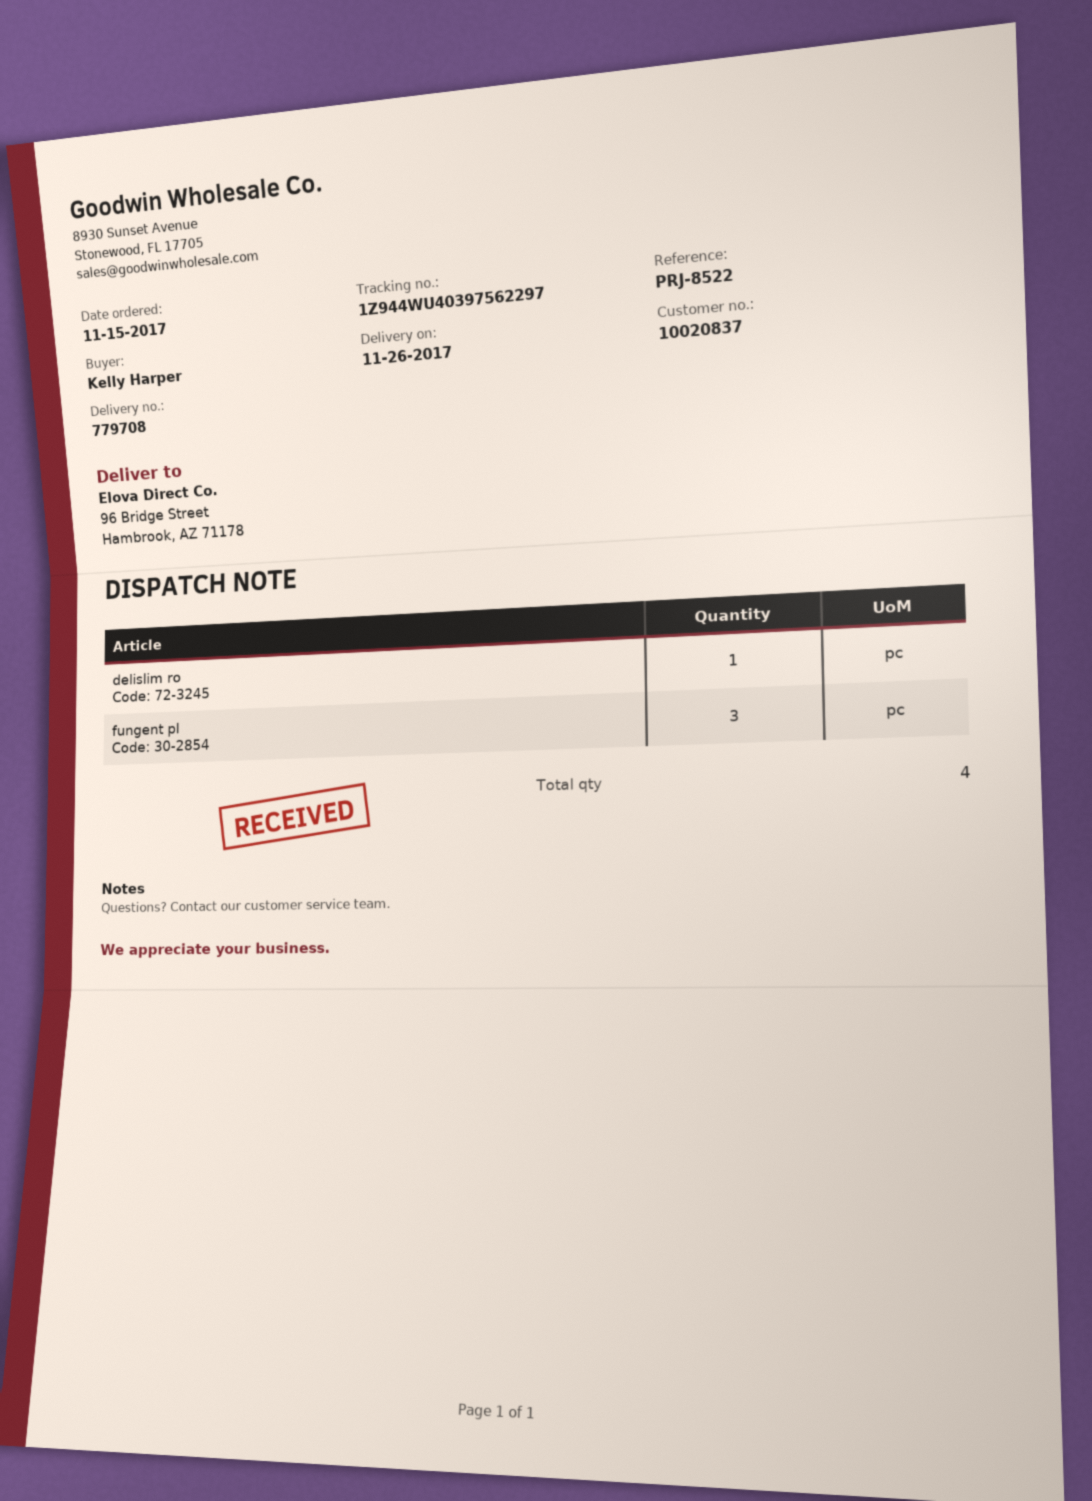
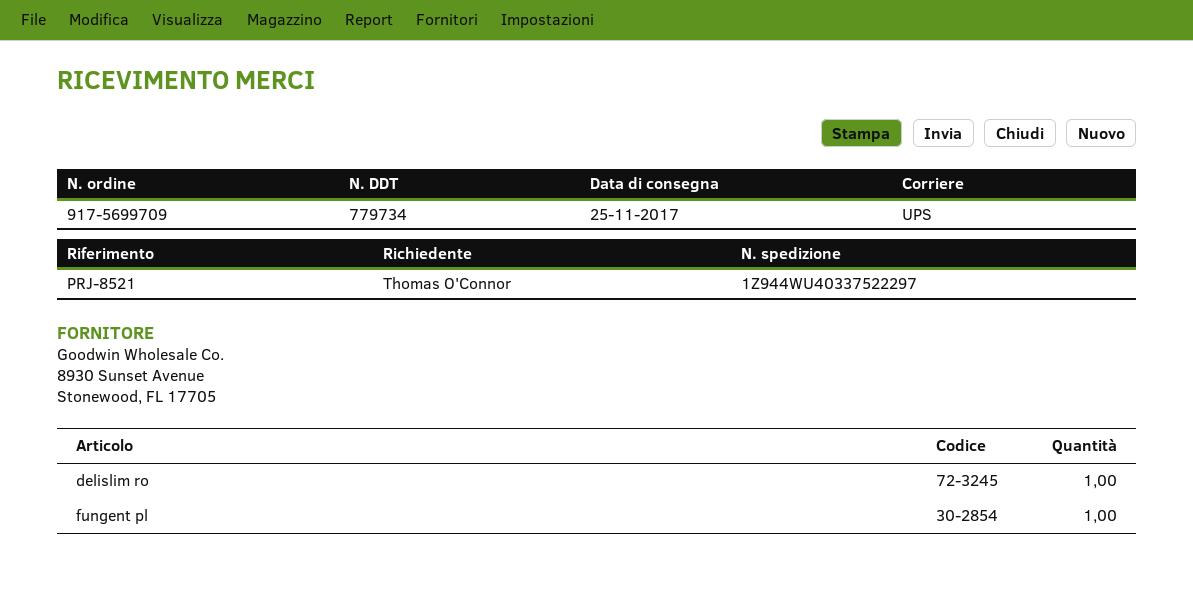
delivery note number: 779708 -> 779734
delivery date: 2017-11-26 -> 2017-11-25
reference: PRJ-8522 -> PRJ-8521
ordered by: Kelly Harper -> Thomas O'Connor
tracking number: 1Z944WU40397562297 -> 1Z944WU40337522297
fungent pl: 3 -> 1

